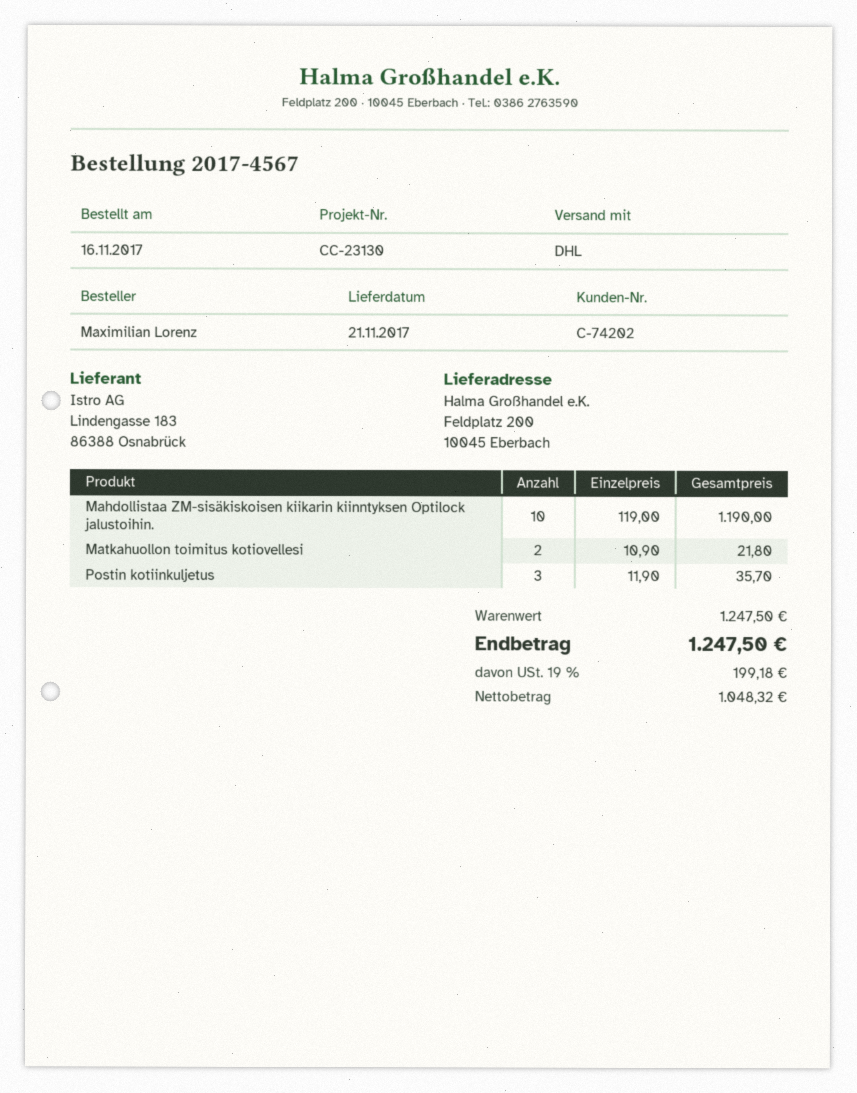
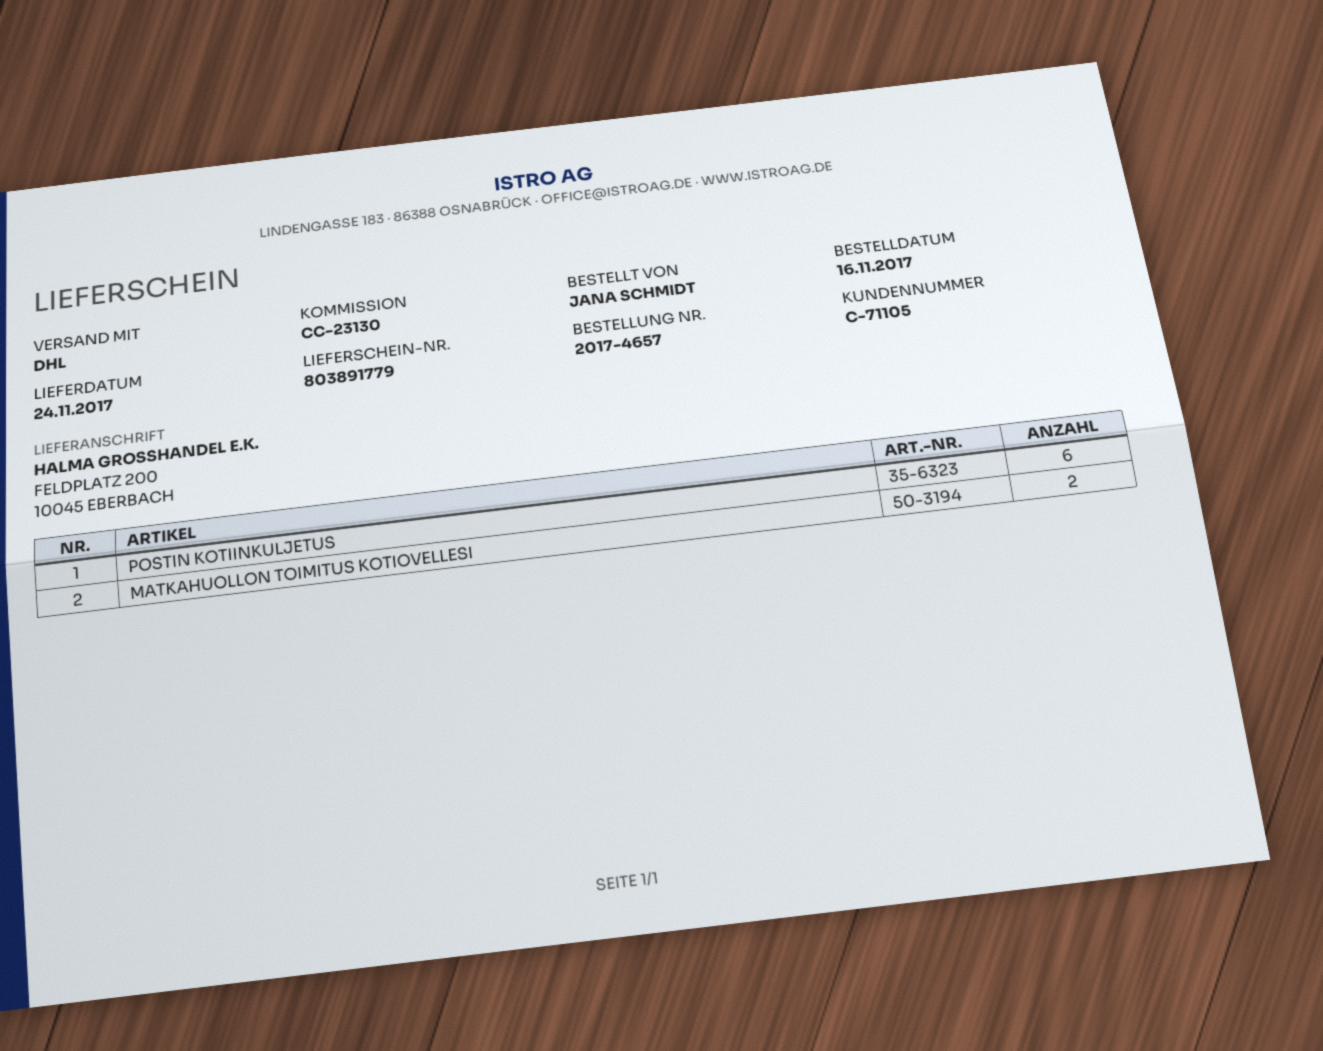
order number: 2017-4567 -> 2017-4657
delivery date: 2017-11-21 -> 2017-11-24
customer number: C-74202 -> C-71105
ordered by: Maximilian Lorenz -> JANA SCHMIDT
Mahdollistaa ZM-sisäkiskoisen kiikarin kiinntyksen Optilock jalustoihin.: 10 -> none
Postin kotiinkuljetus: 3 -> 6

